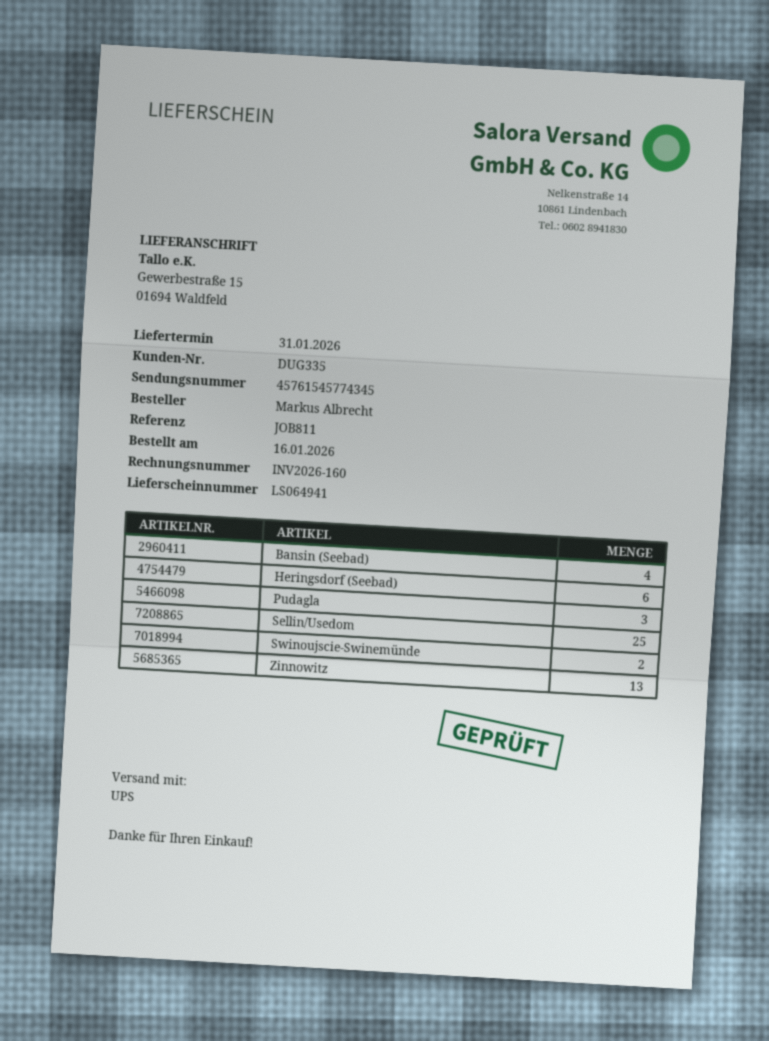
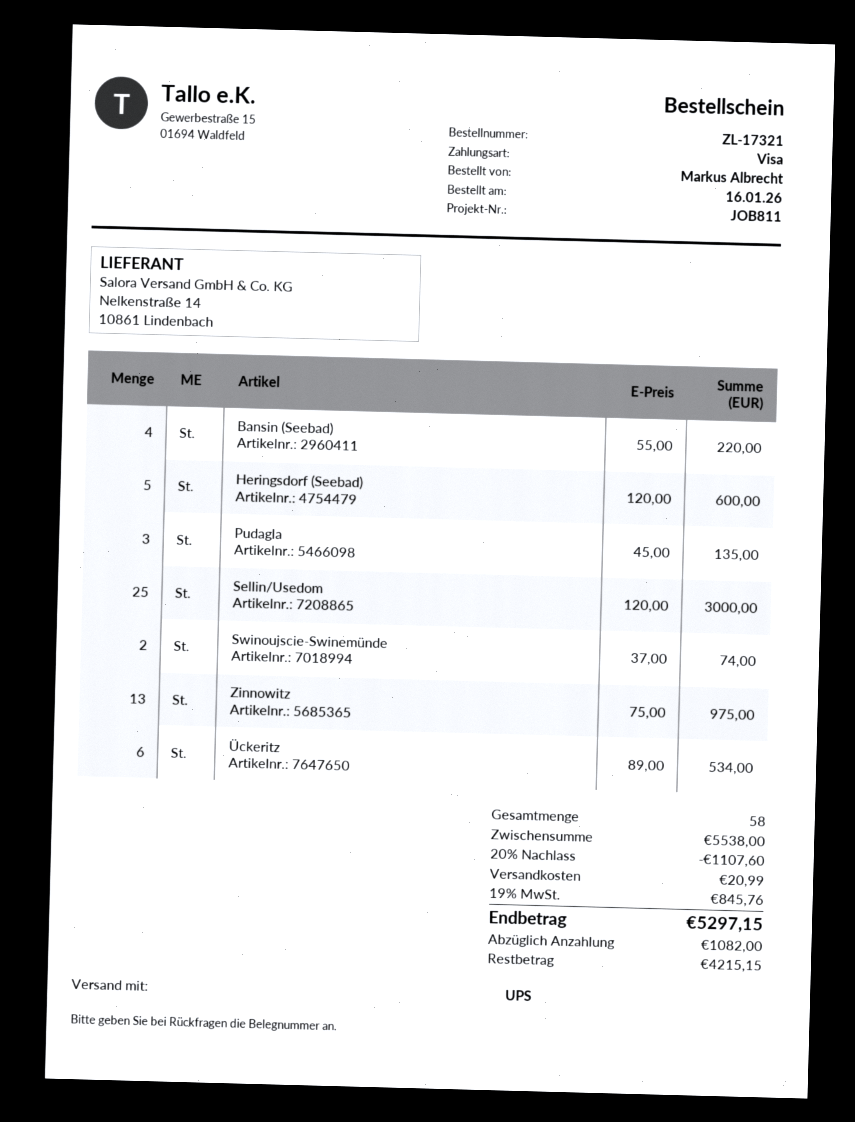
Heringsdorf (Seebad): 6 -> 5
Ückeritz: none -> 6

